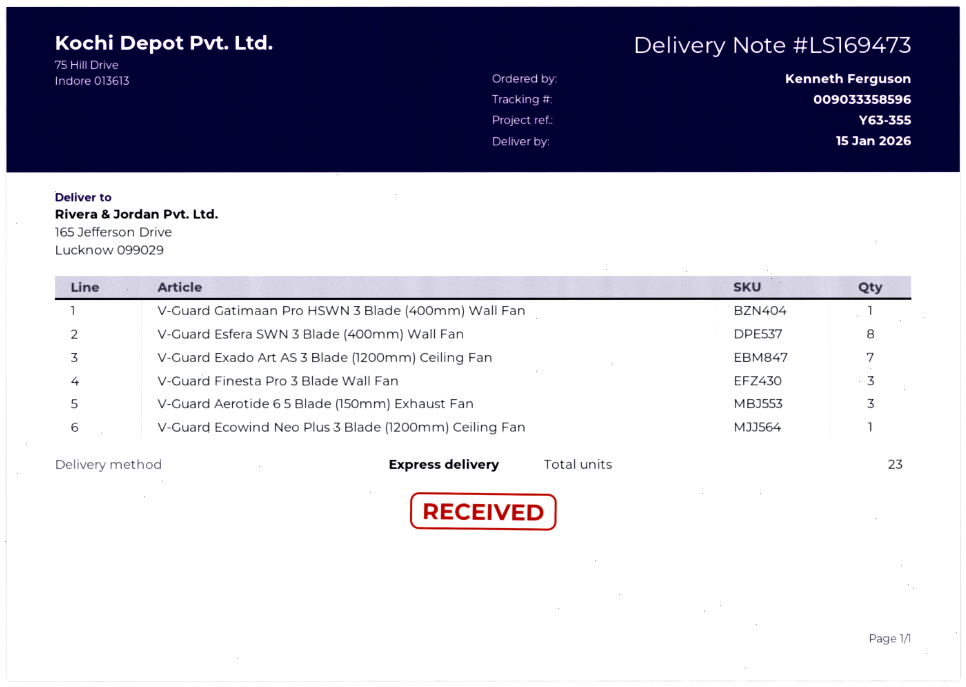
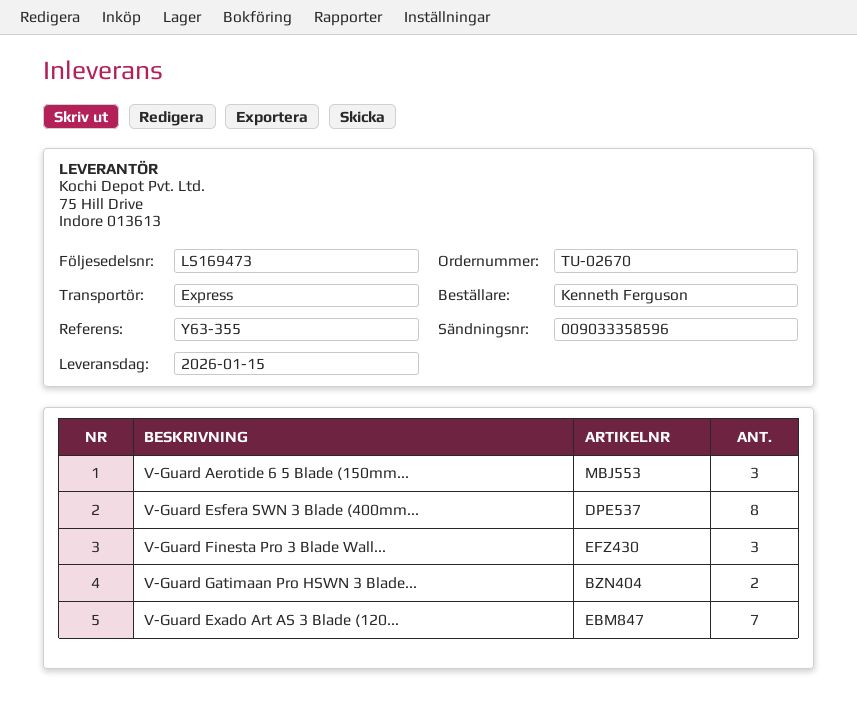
V-Guard Gatimaan Pro HSWN 3 Blade (400mm) Wall Fan: 1 -> 2
V-Guard Ecowind Neo Plus 3 Blade (1200mm) Ceiling Fan: 1 -> none

